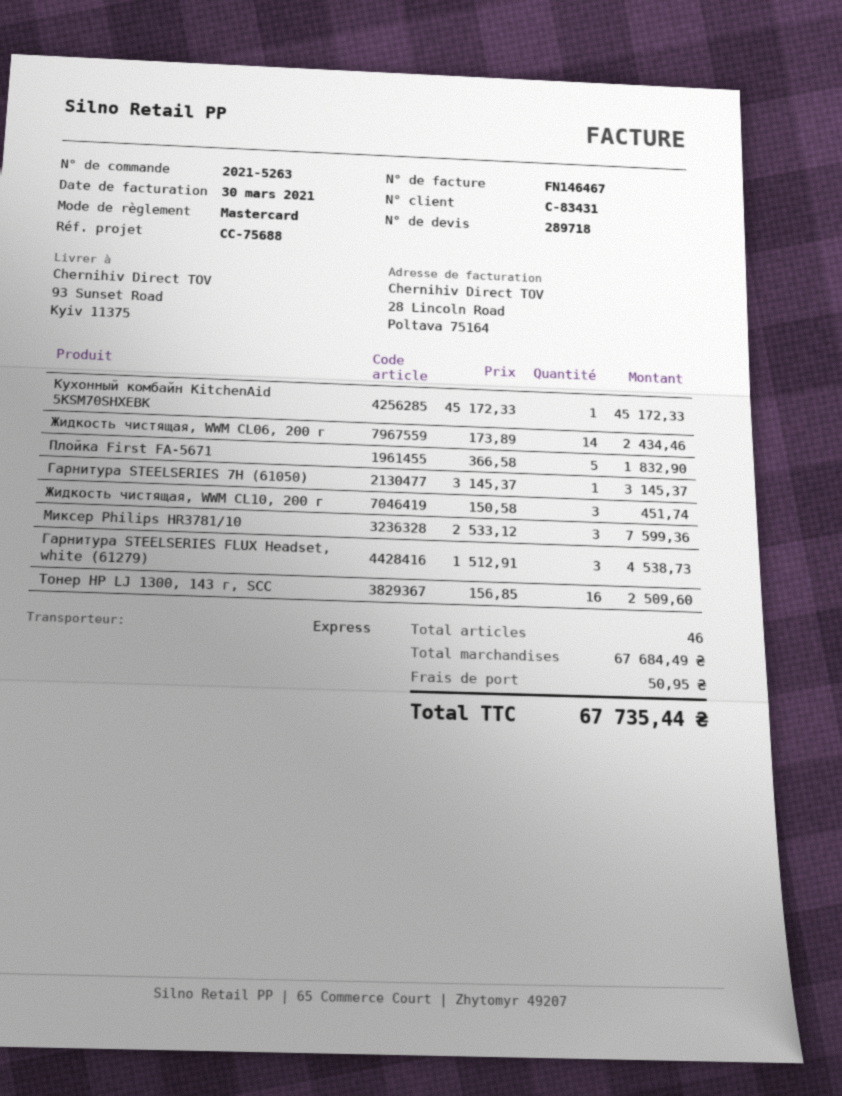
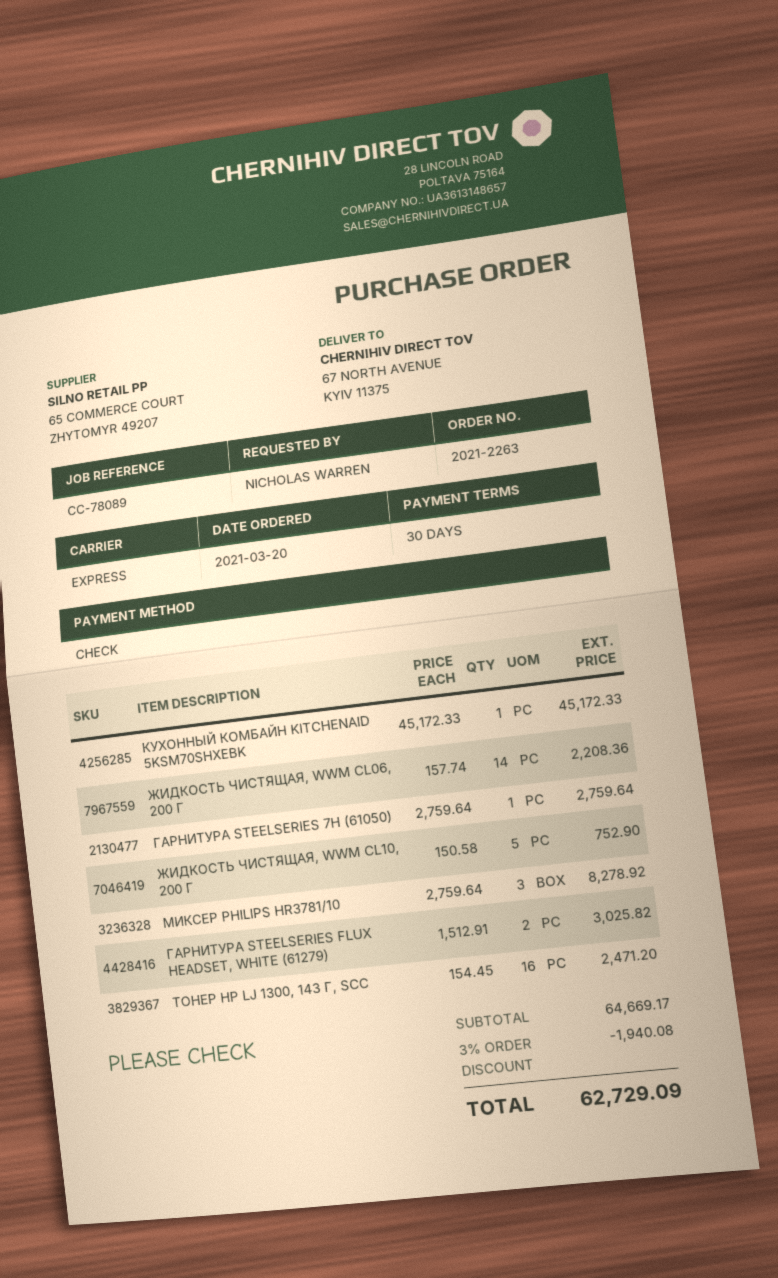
order number: 2021-5263 -> 2021-2263
reference: CC-75688 -> CC-78089
payment method: Mastercard -> cheque
ship to: 93 Sunset Road, Kyiv 11375 -> 67 NORTH AVENUE, KYIV 11375
Жидкость чистящая, WWM CL06, 200 г: 14 x 173.89 = 2434.46 -> 14 x 157.74 = 2208.36
Плойка First FA-5671: 5 x 366.58 = 1832.90 -> none
Гарнитура STEELSERIES 7H (61050): 1 x 3145.37 = 3145.37 -> 1 x 2759.64 = 2759.64
Жидкость чистящая, WWM CL10, 200 г: 3 x 150.58 = 451.74 -> 5 x 150.58 = 752.90
Миксер Philips HR3781/10: 3 x 2533.12 = 7599.36 -> 3 x 2759.64 = 8278.92
Гарнитура STEELSERIES FLUX Headset, white (61279): 3 x 1512.91 = 4538.73 -> 2 x 1512.91 = 3025.82
Тонер HP LJ 1300, 143 г, SCC: 16 x 156.85 = 2509.60 -> 16 x 154.45 = 2471.20
subtotal: 67684.49 -> 64669.17
discount: none -> 3% = 1940.08
shipping: 50.95 -> none
total: 67735.44 -> 62729.09

